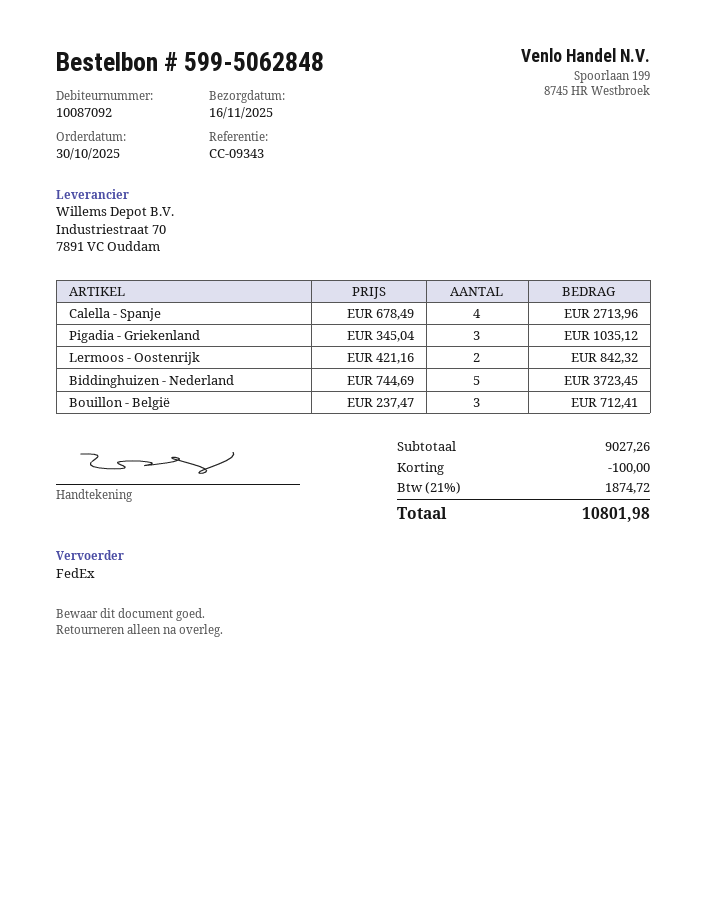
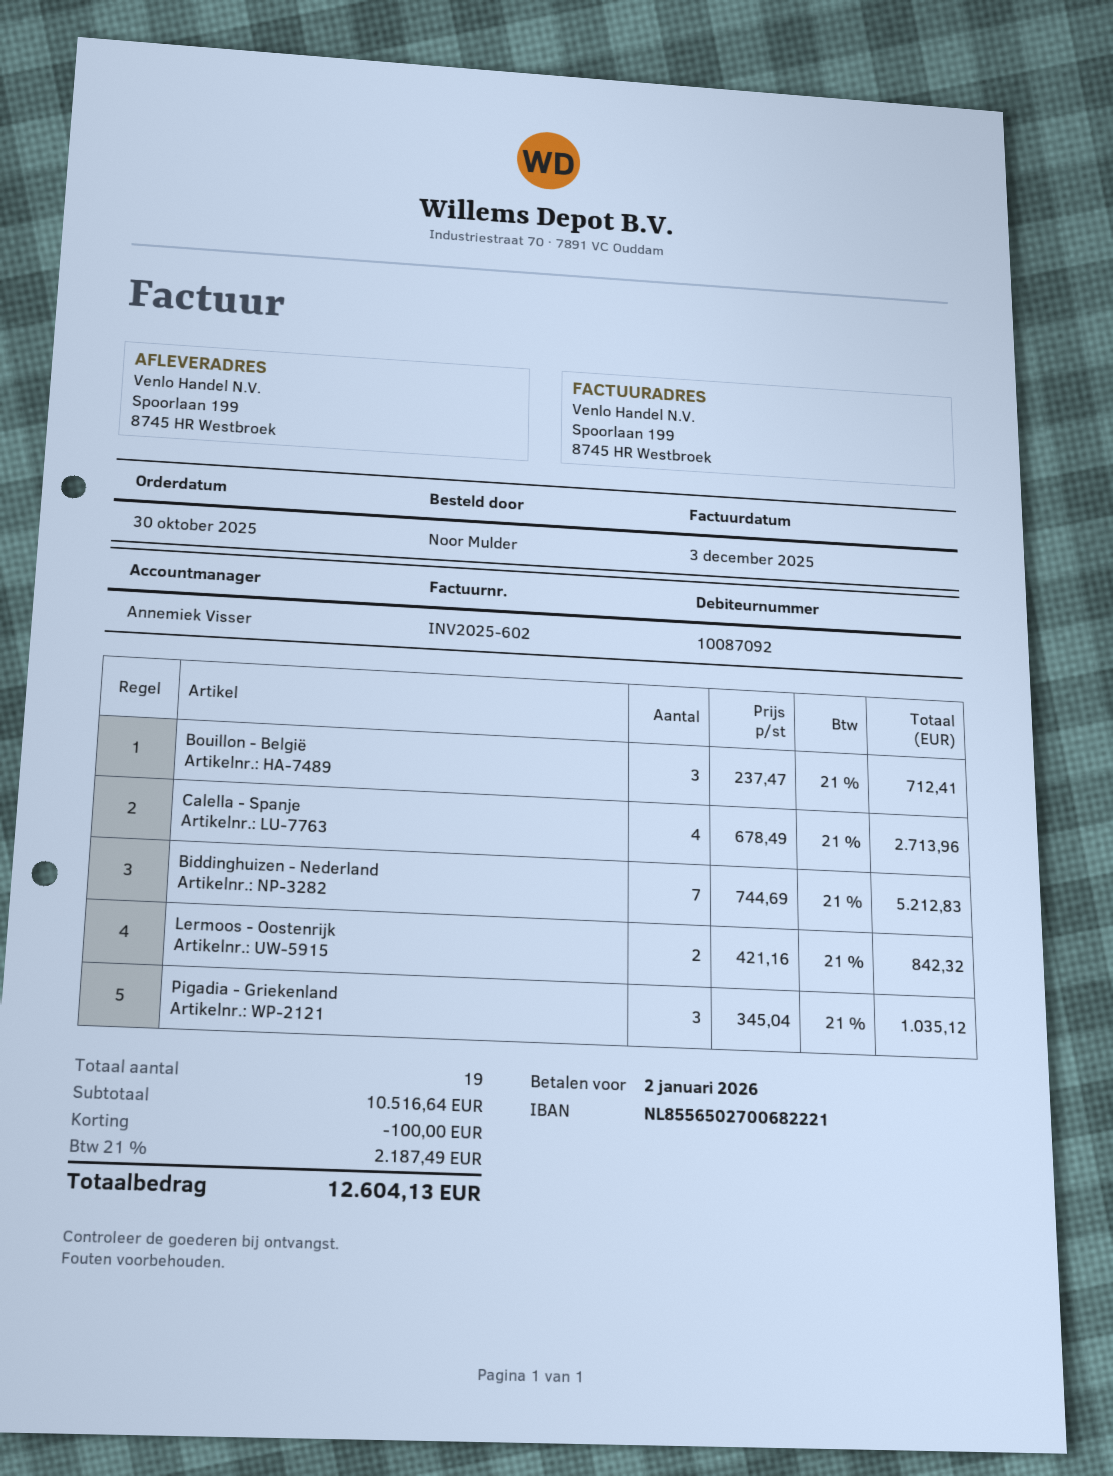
Biddinghuizen - Nederland: 5 x 744.69 = 3723.45 -> 7 x 744.69 = 5212.83
subtotal: 9027.26 -> 10516.64
tax: 21% = 1874.72 -> 21% = 2187.49
total: 10801.98 -> 12604.13

